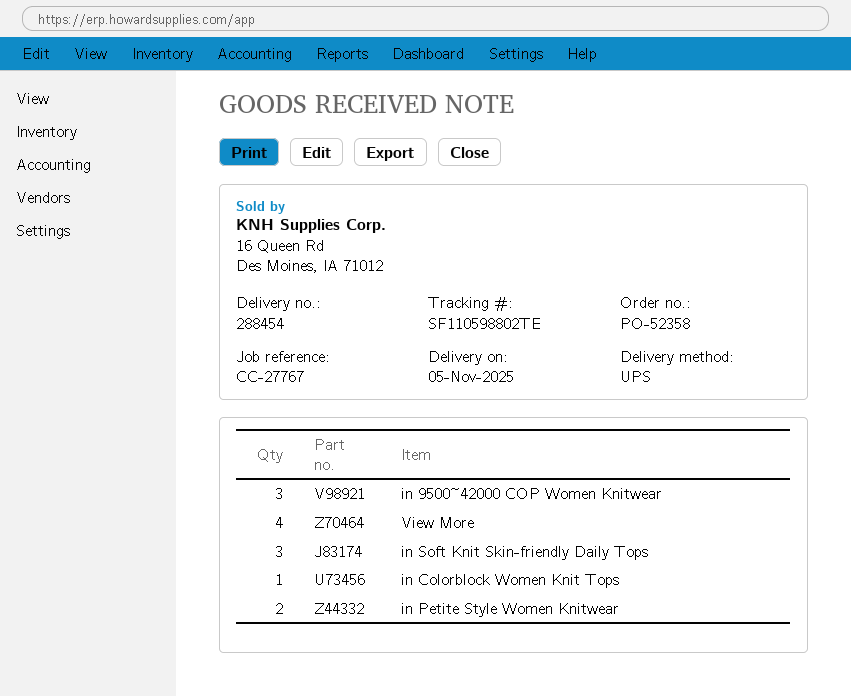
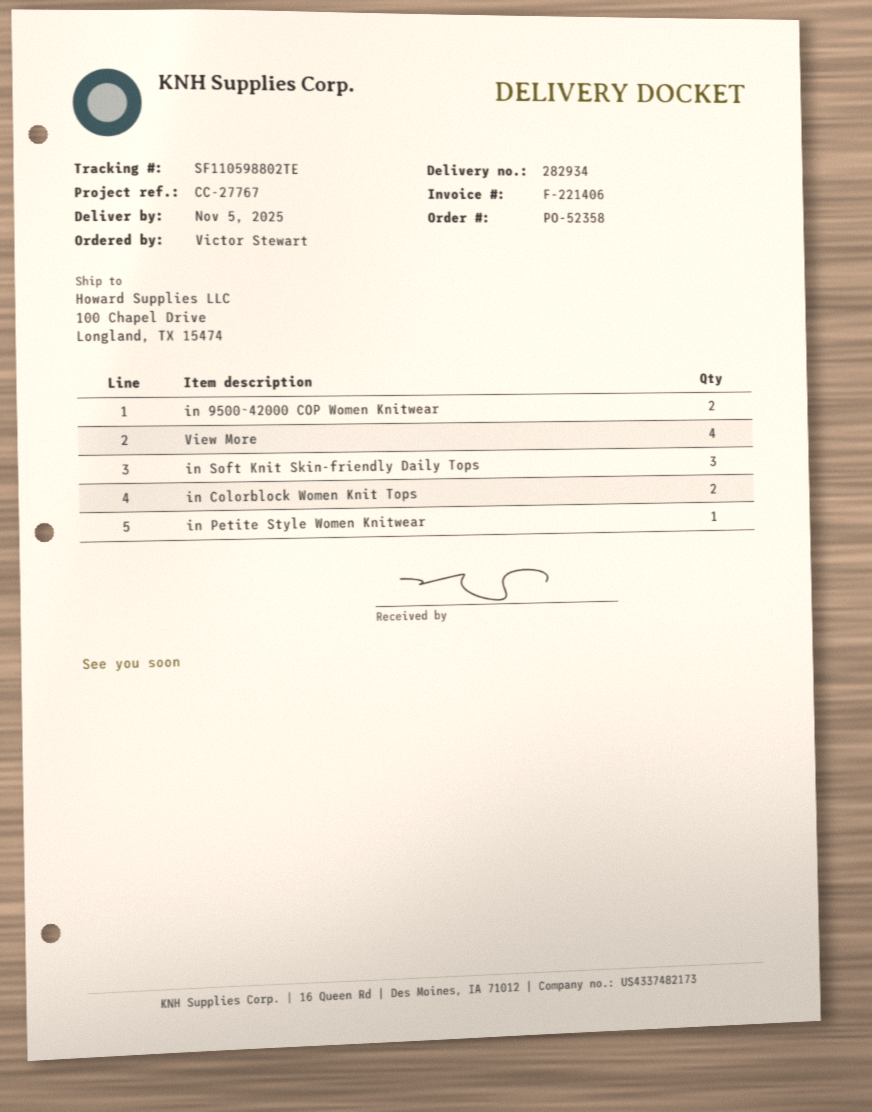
delivery note number: 288454 -> 282934
in 9500~42000 COP Women Knitwear: 3 -> 2
in Colorblock Women Knit Tops: 1 -> 2
in Petite Style Women Knitwear: 2 -> 1

